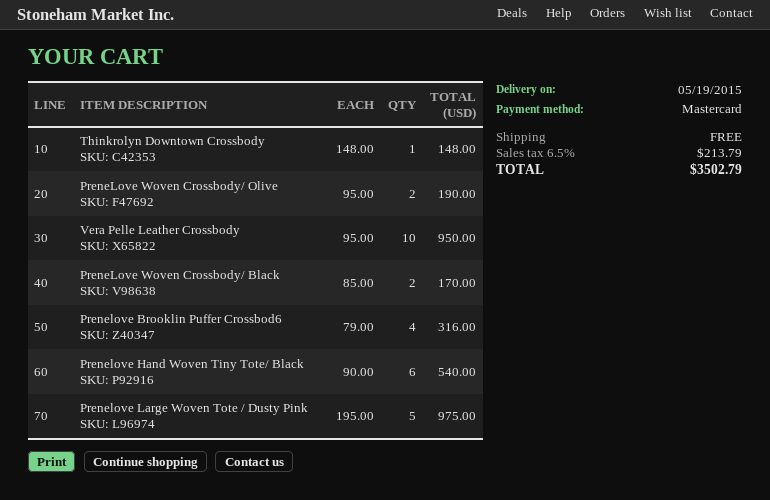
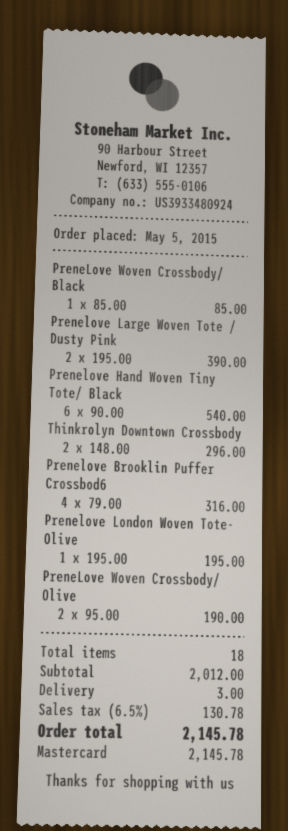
Thinkrolyn Downtown Crossbody: 1 x 148.00 = 148.00 -> 2 x 148.00 = 296.00
Vera Pelle Leather Crossbody: 10 x 95.00 = 950.00 -> none
PreneLove Woven Crossbody/ Black: 2 x 85.00 = 170.00 -> 1 x 85.00 = 85.00
Prenelove Large Woven Tote / Dusty Pink: 5 x 195.00 = 975.00 -> 2 x 195.00 = 390.00
Prenelove London Woven Tote- Olive: none -> 1 x 195.00 = 195.00
shipping: 0.00 -> 3.00
tax: 6.5% = 213.79 -> 6.5% = 130.78
total: 3502.79 -> 2145.78

